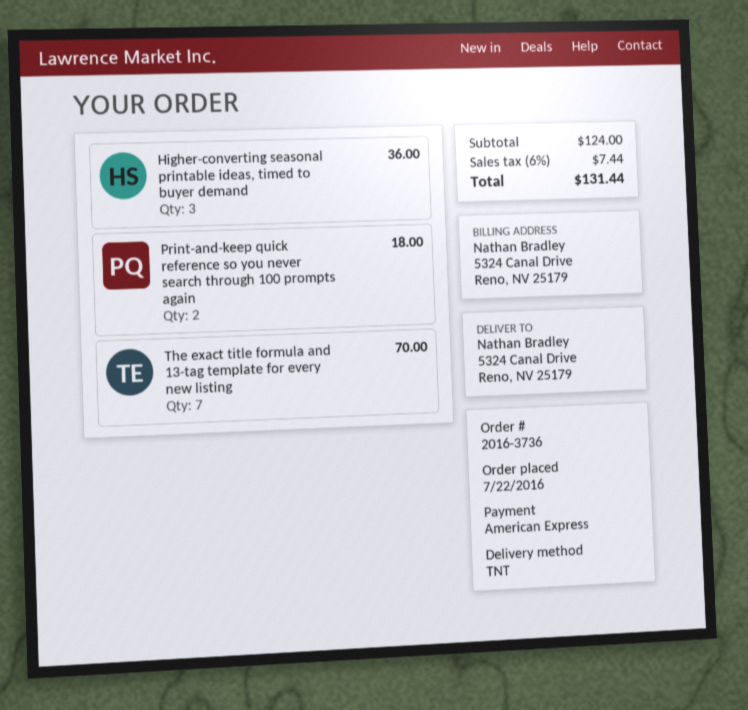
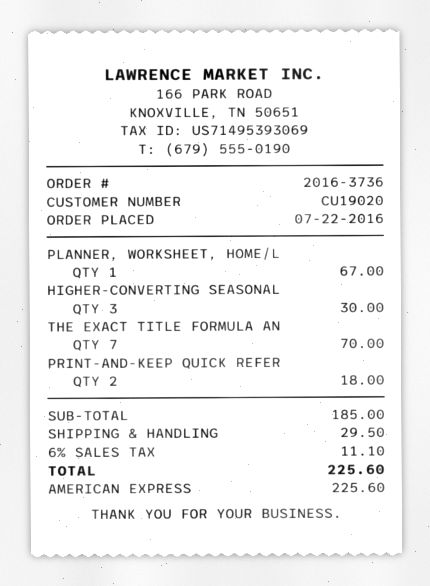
Higher-converting seasonal printable ideas, timed to buyer demand: 3 for 36.00 -> 3 for 30.00
PLANNER, WORKSHEET, HOME/L: none -> 1 for 67.00
subtotal: 124.00 -> 185.00
shipping: none -> 29.50
tax: 6% = 7.44 -> 6% = 11.10
total: 131.44 -> 225.60

